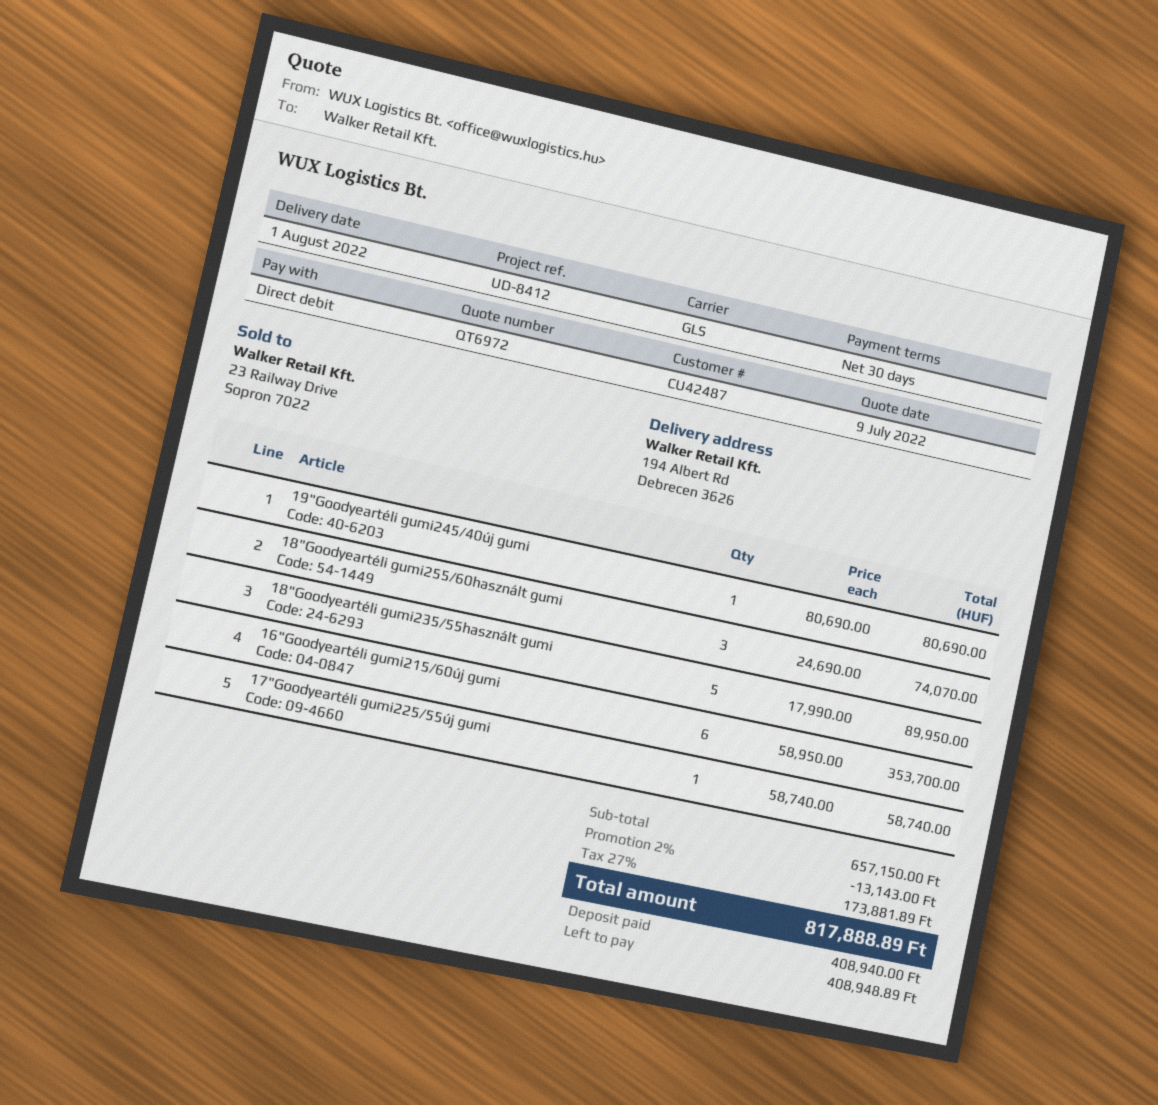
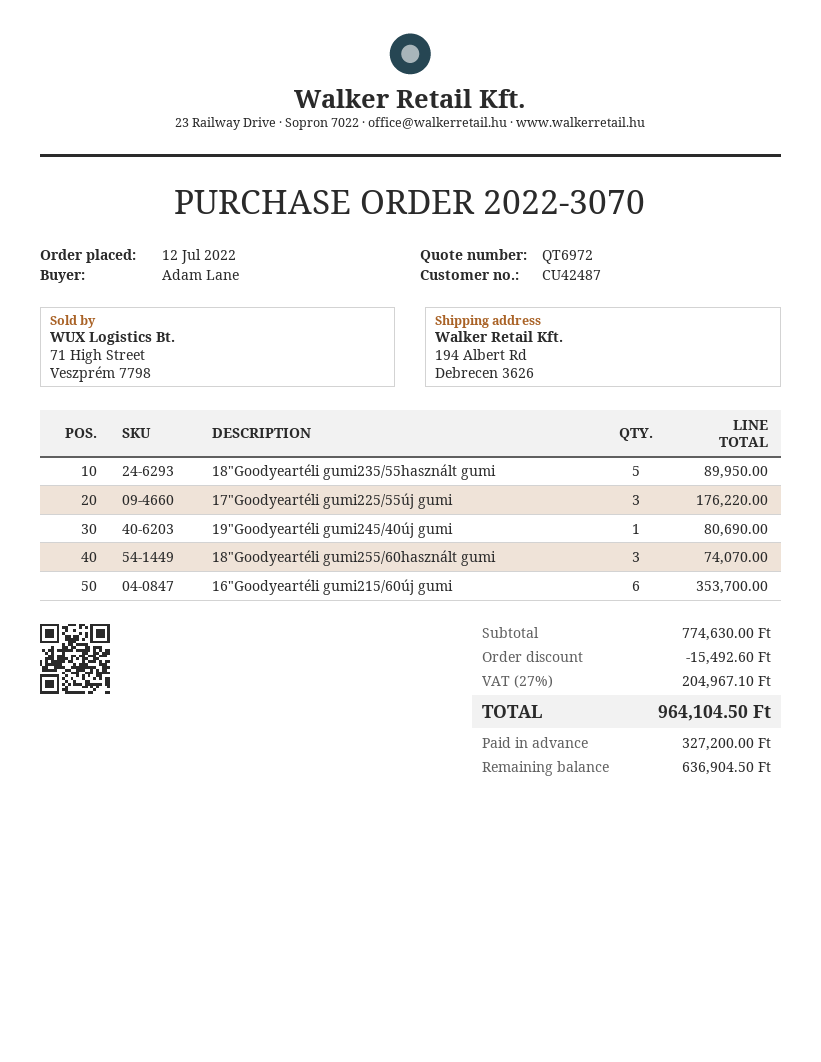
17"Goodyeartéli gumi225/55új gumi: 1 for 58740.00 -> 3 for 176220.00
subtotal: 657150.00 -> 774630.00
discount: 13143.00 -> 15492.60
tax: 27% = 173881.89 -> 27% = 204967.10
total: 817888.89 -> 964104.50
deposit: 408940.00 -> 327200.00
balance: 408948.89 -> 636904.50

